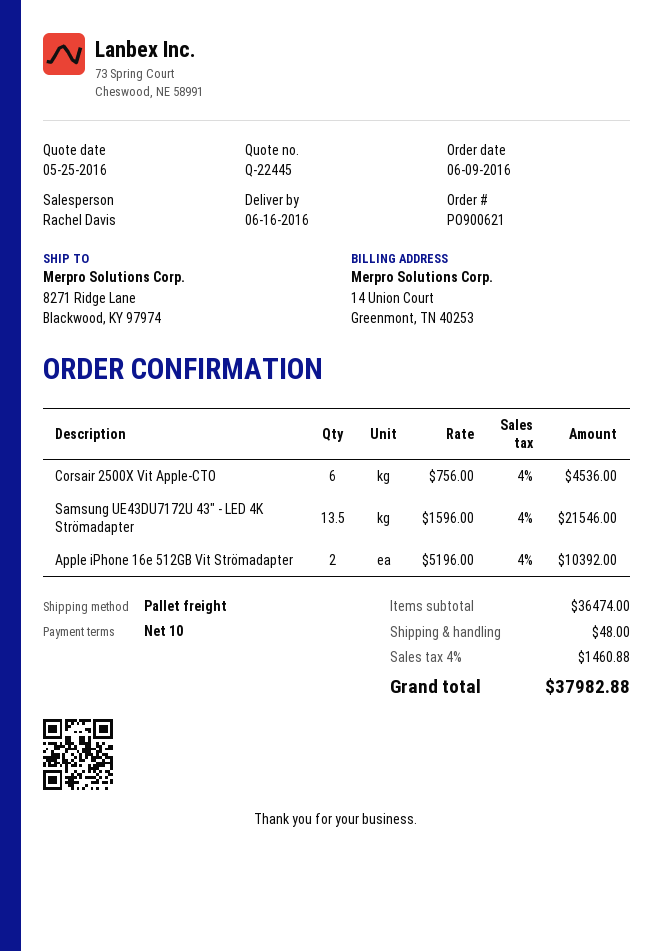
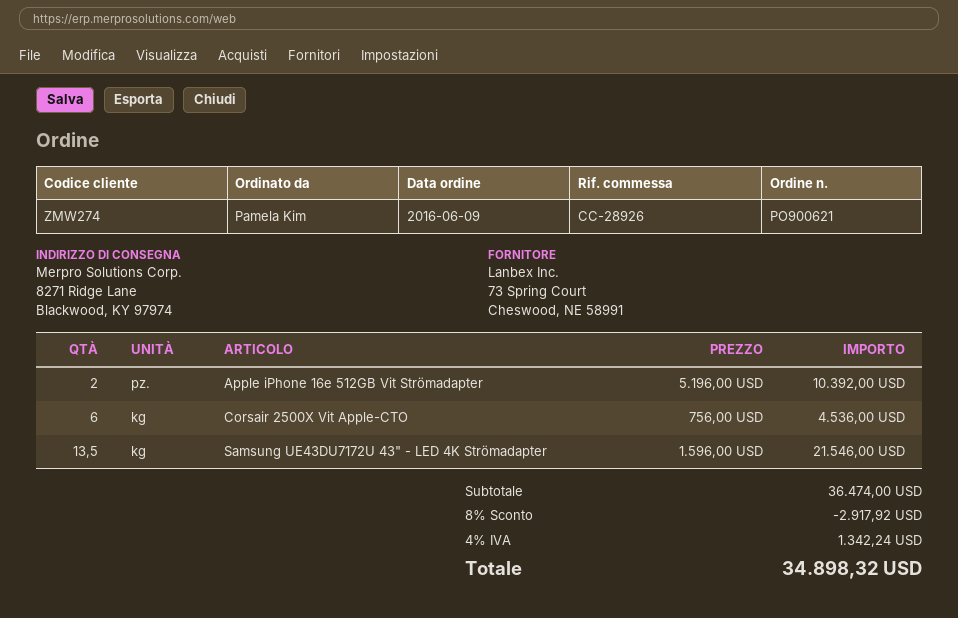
discount: none -> 8% = 2917.92
shipping: 48.00 -> none
tax: 4% = 1460.88 -> 4% = 1342.24
total: 37982.88 -> 34898.32

